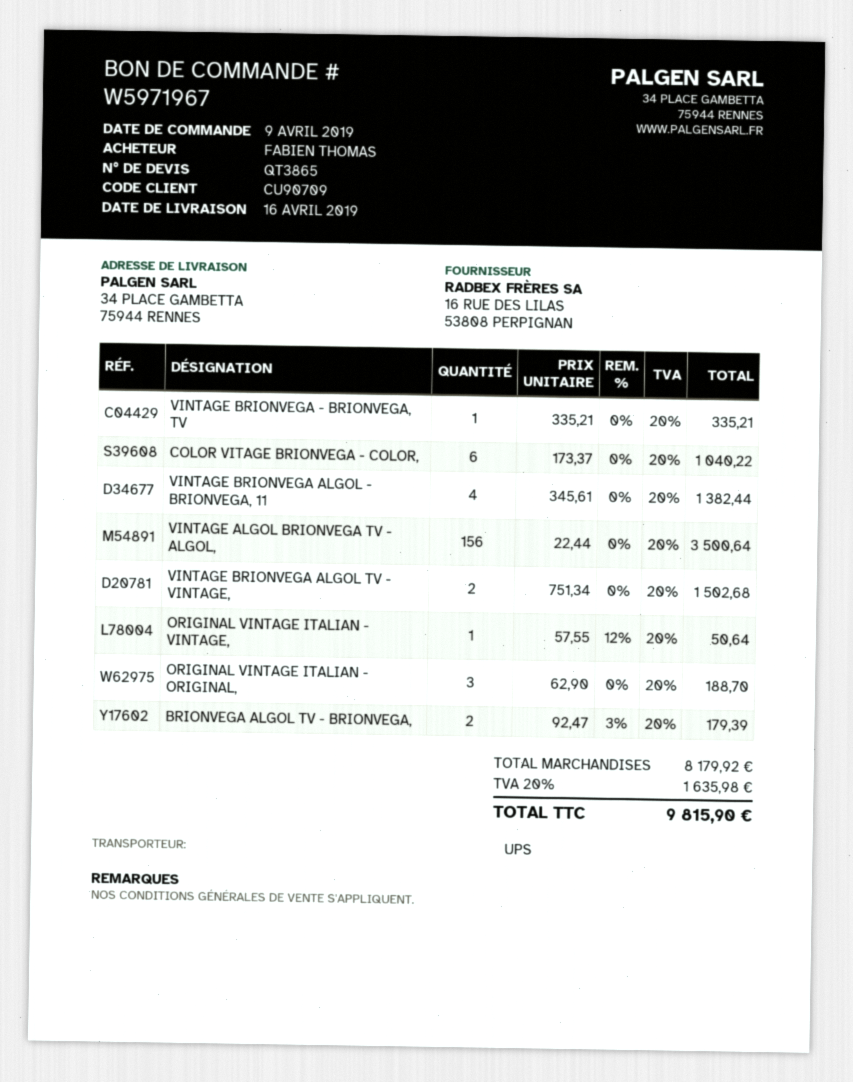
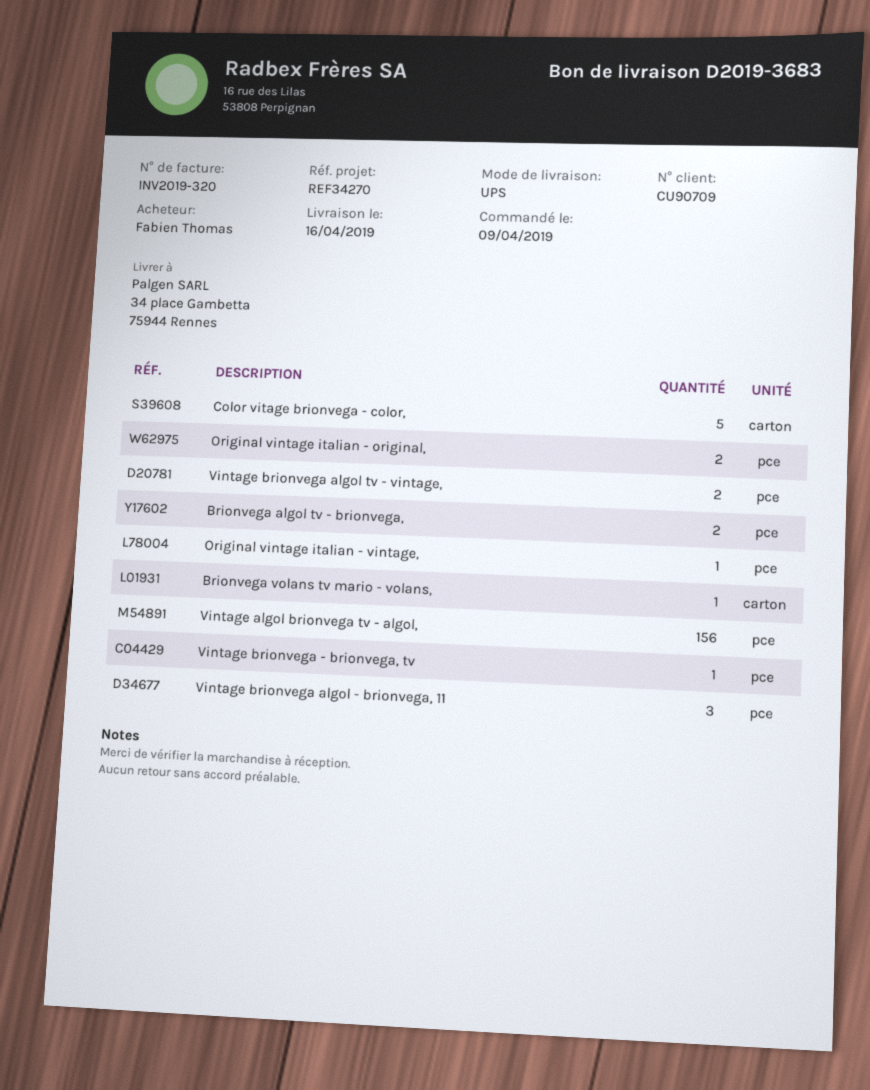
COLOR VITAGE BRIONVEGA - COLOR,: 6 -> 5
VINTAGE BRIONVEGA ALGOL - BRIONVEGA, 11: 4 -> 3
ORIGINAL VINTAGE ITALIAN - ORIGINAL,: 3 -> 2
Brionvega volans tv mario - volans,: none -> 1

